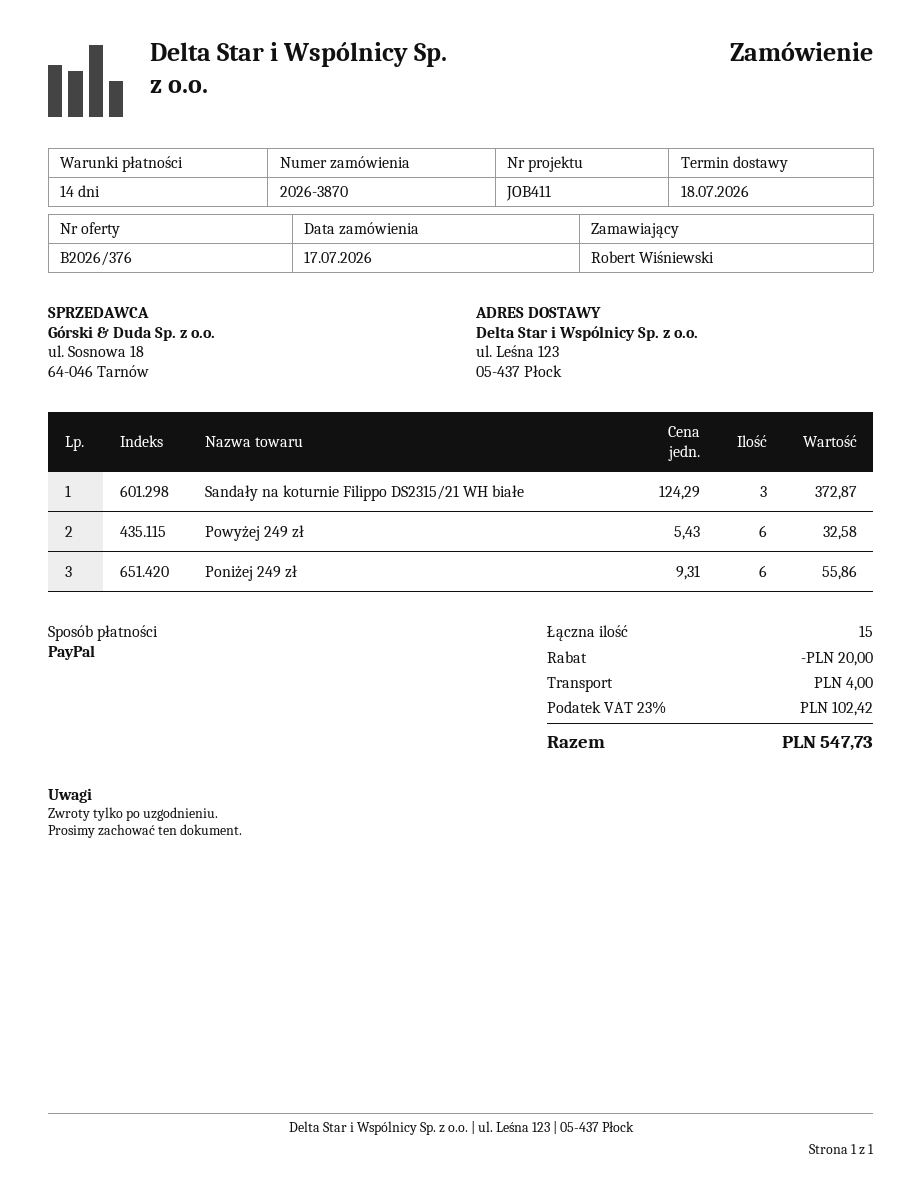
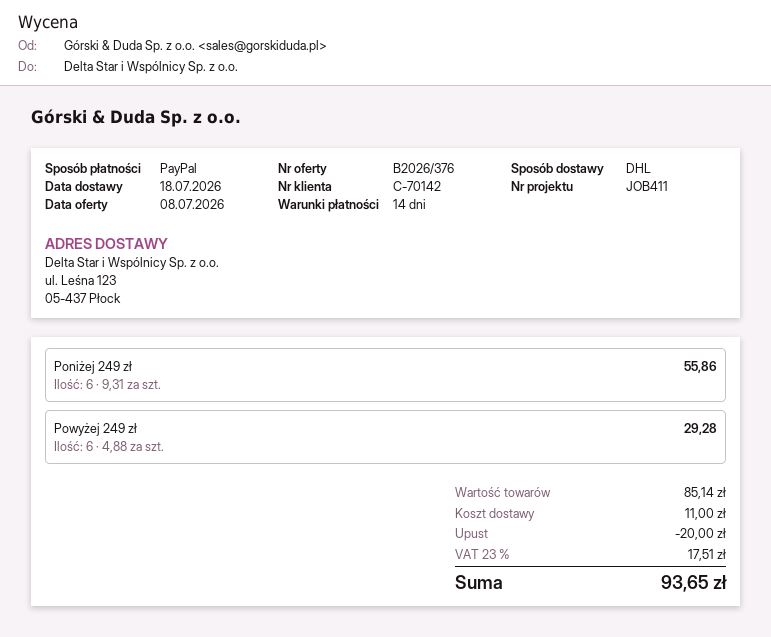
Sandały na koturnie Filippo DS2315/21 WH białe: 3 x 124.29 = 372.87 -> none
Powyżej 249 zł: 6 x 5.43 = 32.58 -> 6 x 4.88 = 29.28
shipping: 4.00 -> 11.00
tax: 23% = 102.42 -> 23% = 17.51
total: 547.73 -> 93.65

